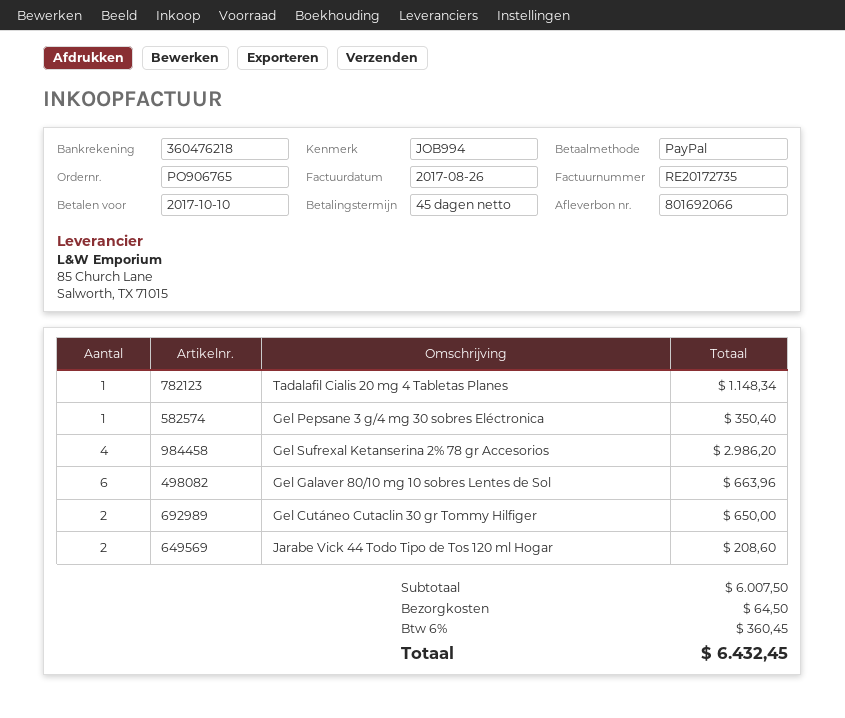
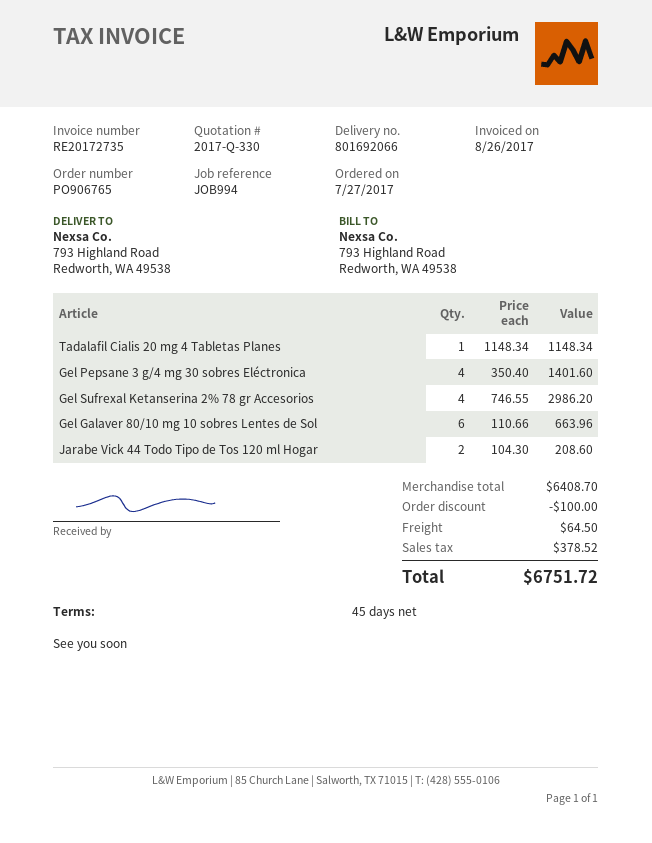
Gel Pepsane 3 g/4 mg 30 sobres Eléctronica: 1 for 350.40 -> 4 for 1401.60
Gel Cutáneo Cutaclin 30 gr Tommy Hilfiger: 2 for 650.00 -> none
subtotal: 6007.50 -> 6408.70
discount: none -> 100.00
tax: 360.45 -> 378.52
total: 6432.45 -> 6751.72

